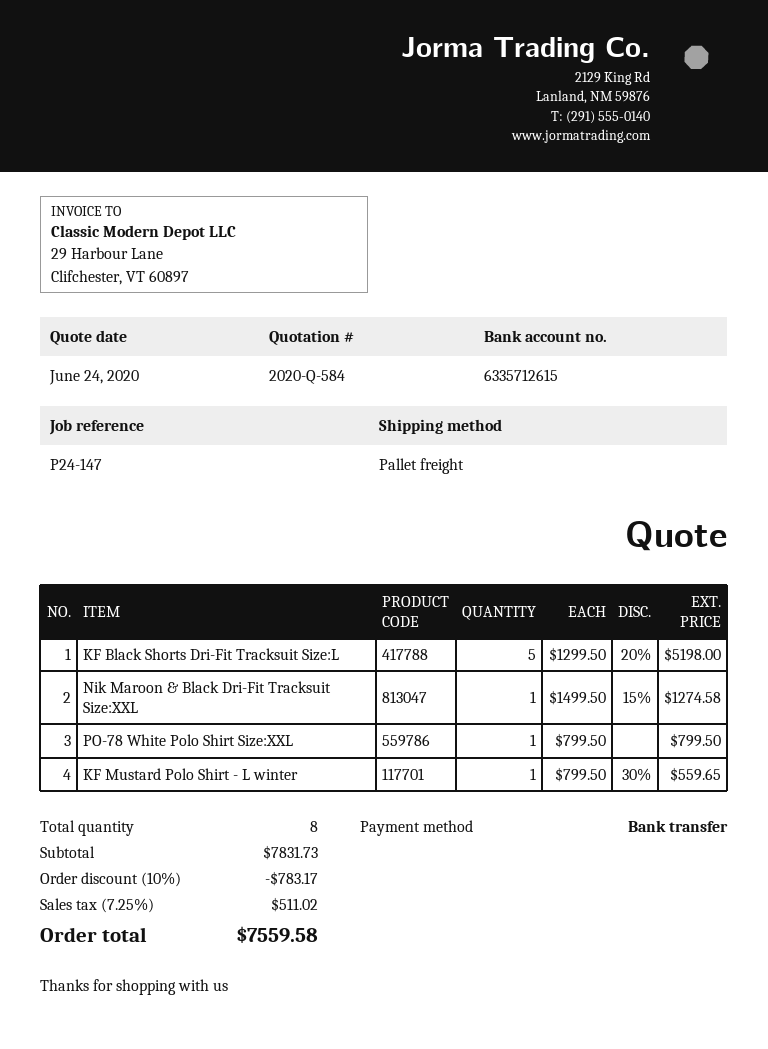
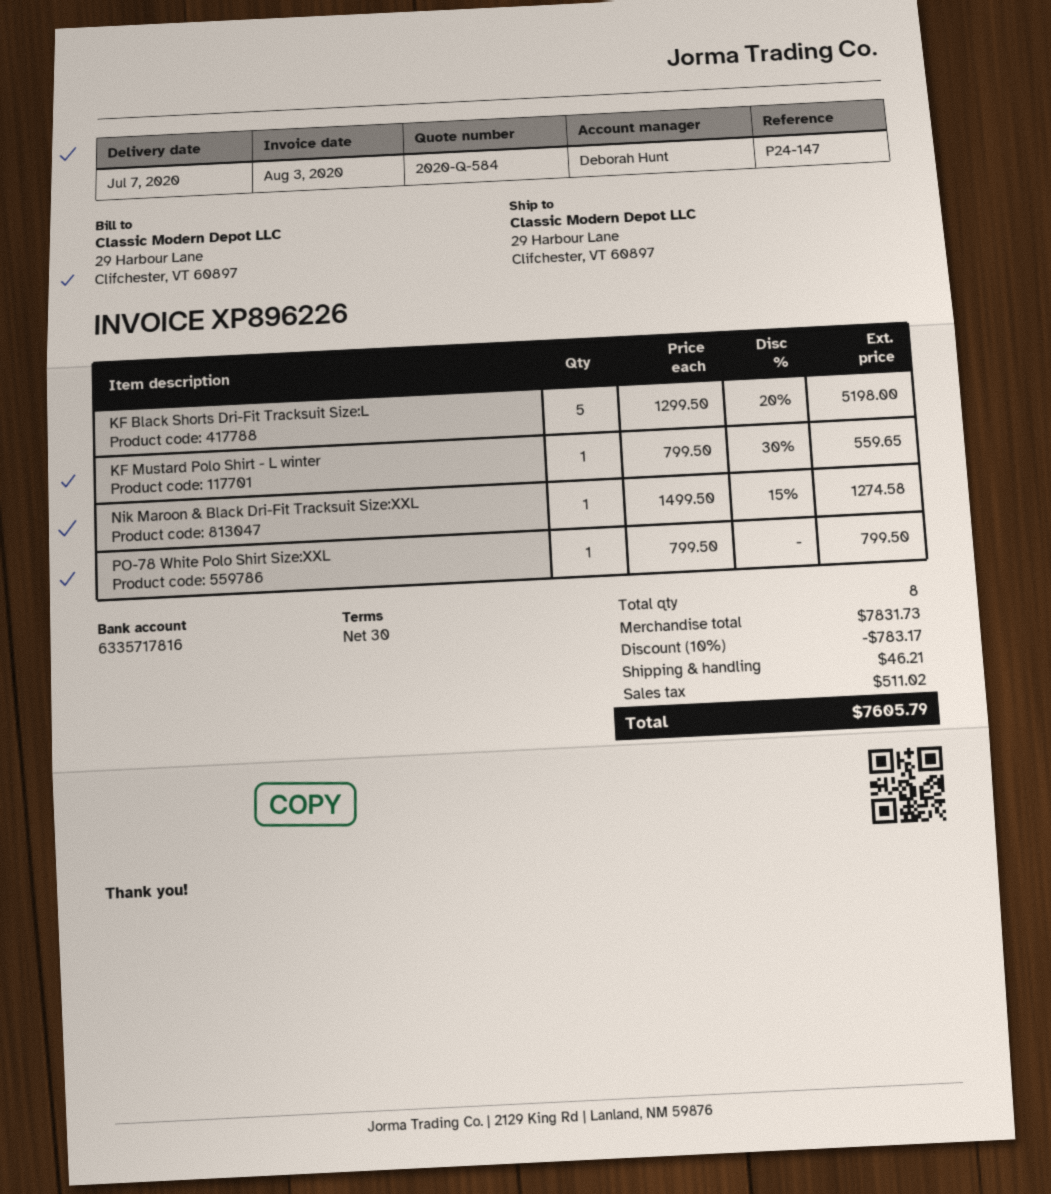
bank account: 6335712615 -> 6335717816
shipping: none -> 46.21
total: 7559.58 -> 7605.79

